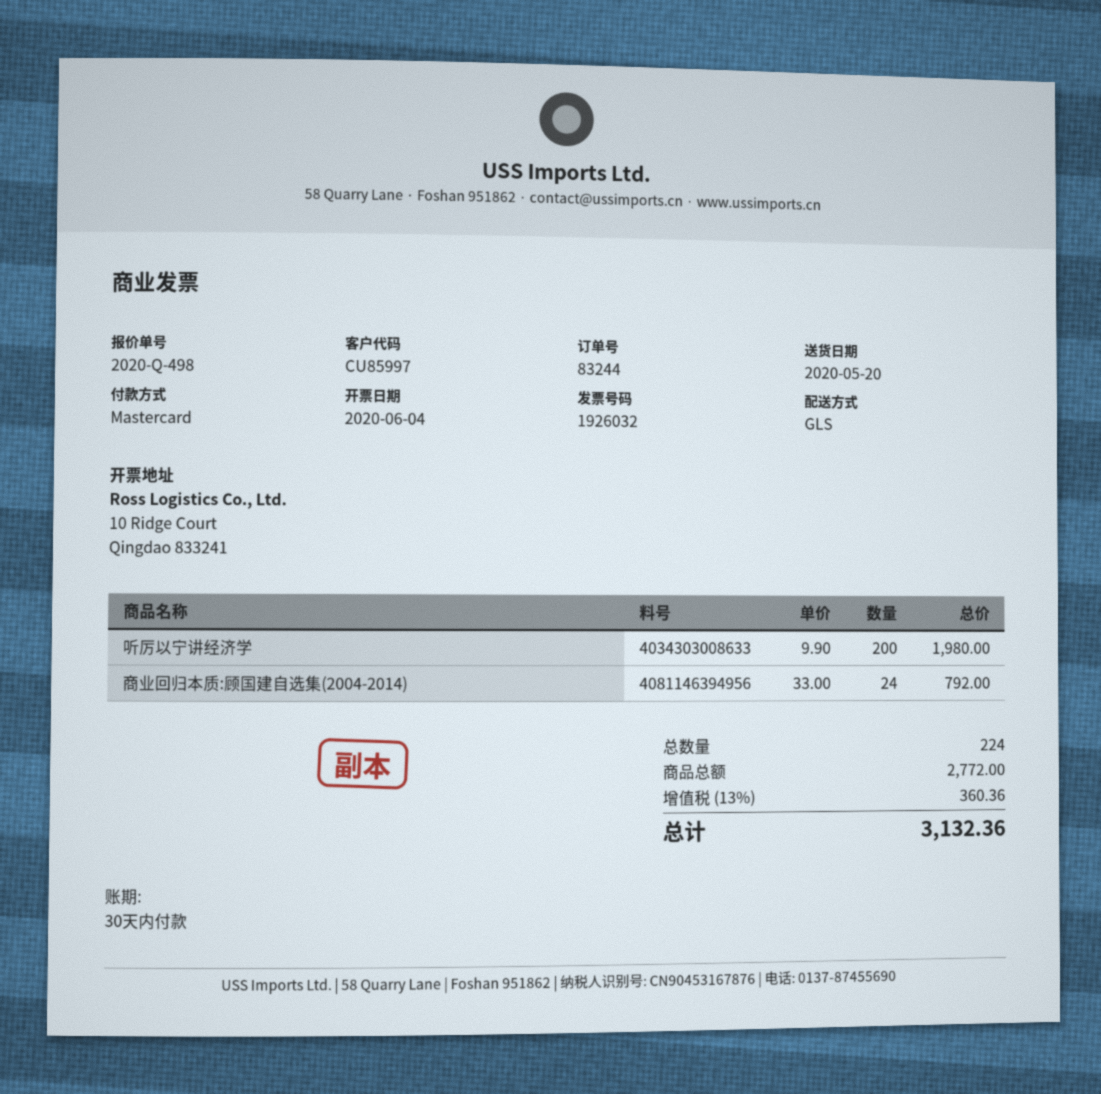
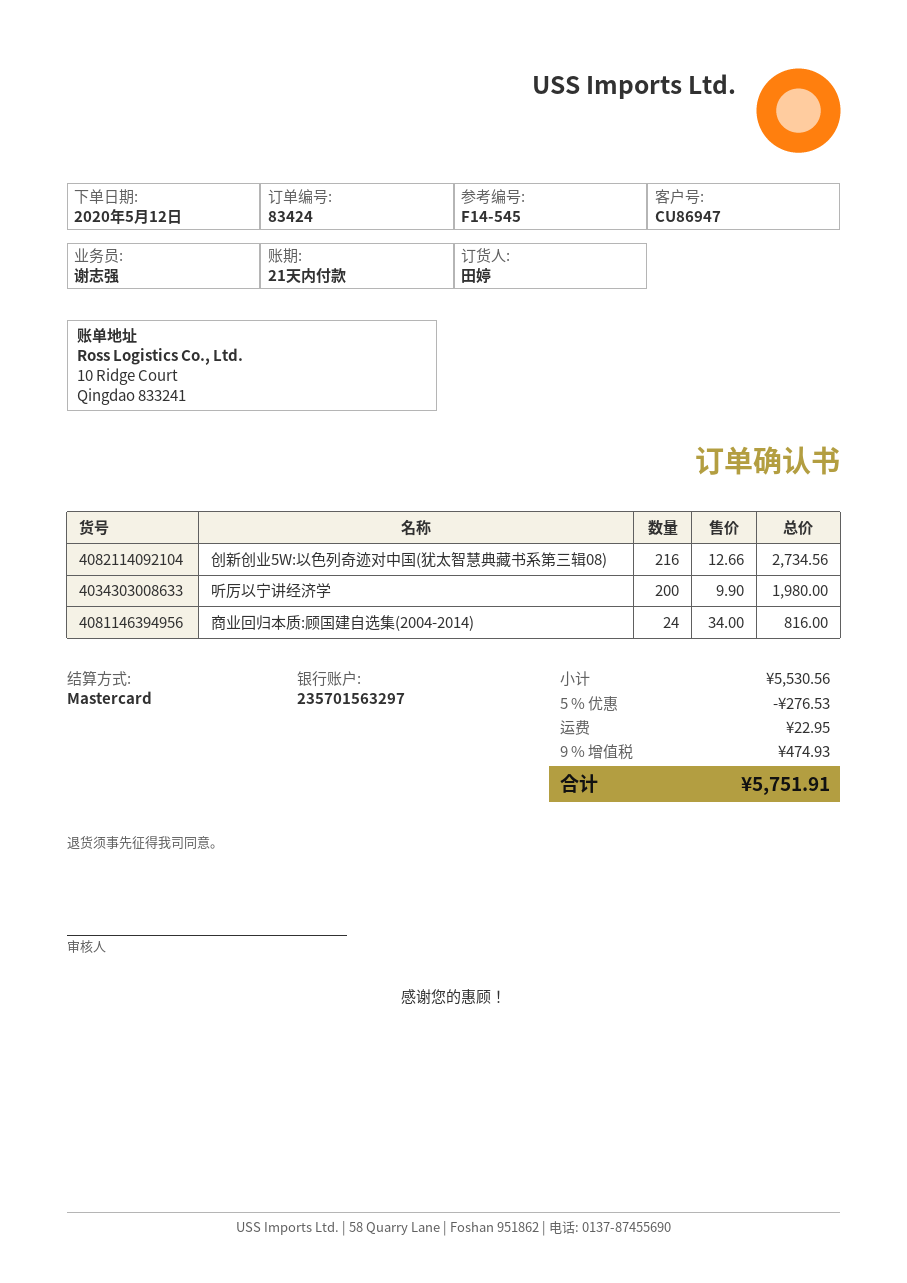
order number: 83244 -> 83424
payment terms: 30 days -> 21 days
customer number: CU85997 -> CU86947
商业回归本质:顾国建自选集(2004-2014): 24 x 33.00 = 792.00 -> 24 x 34.00 = 816.00
创新创业5W:以色列奇迹对中国(犹太智慧典藏书系第三辑08): none -> 216 x 12.66 = 2734.56
subtotal: 2772.00 -> 5530.56
discount: none -> 5% = 276.53
shipping: none -> 22.95
tax: 13% = 360.36 -> 9% = 474.93
total: 3132.36 -> 5751.91

